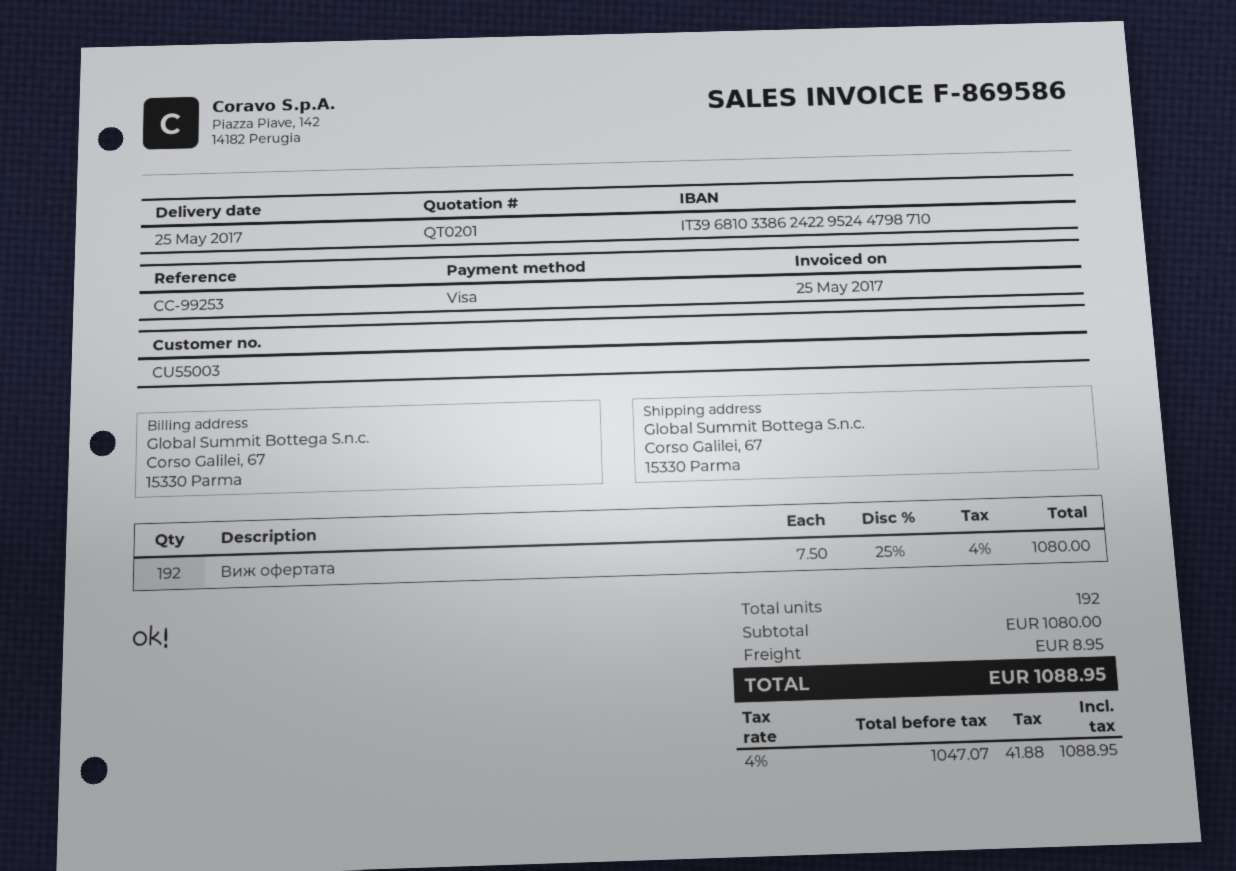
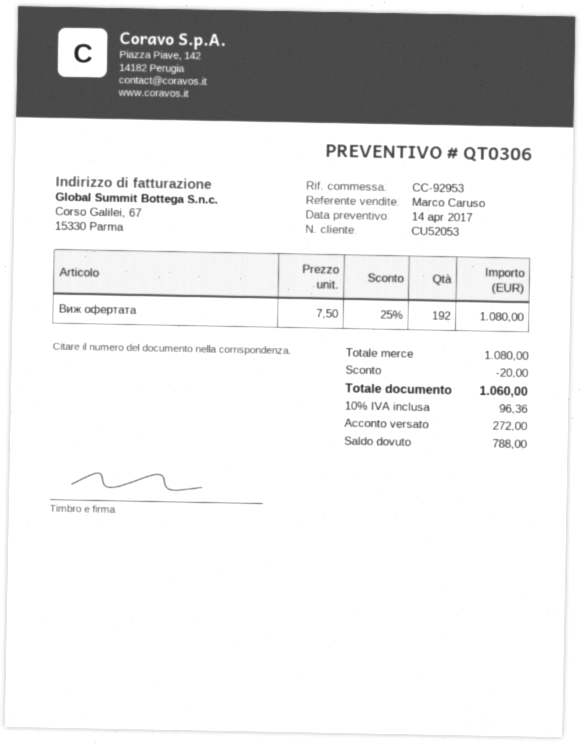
quote number: QT0201 -> QT0306
customer number: CU55003 -> CU52053
reference: CC-99253 -> CC-92953
discount: none -> 20.00
shipping: 8.95 -> none
tax: 4% = 41.88 -> 10% = 96.36
total: 1088.95 -> 1060.00

